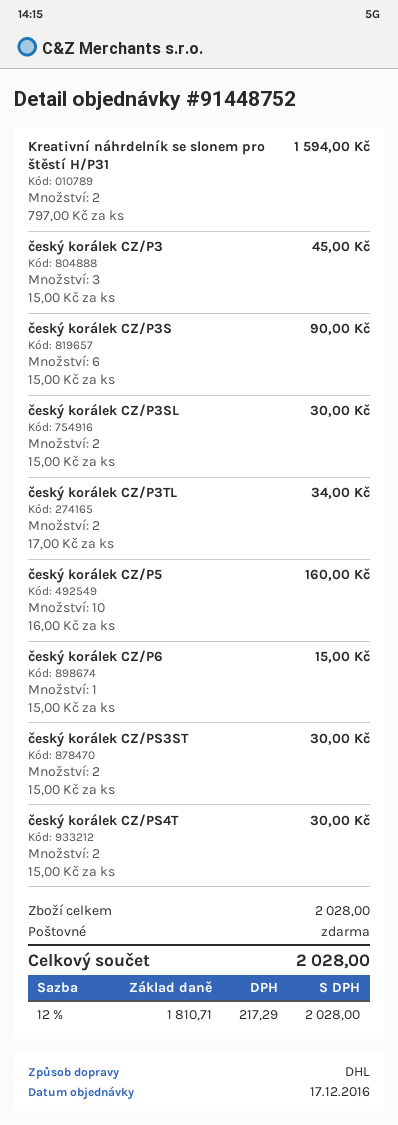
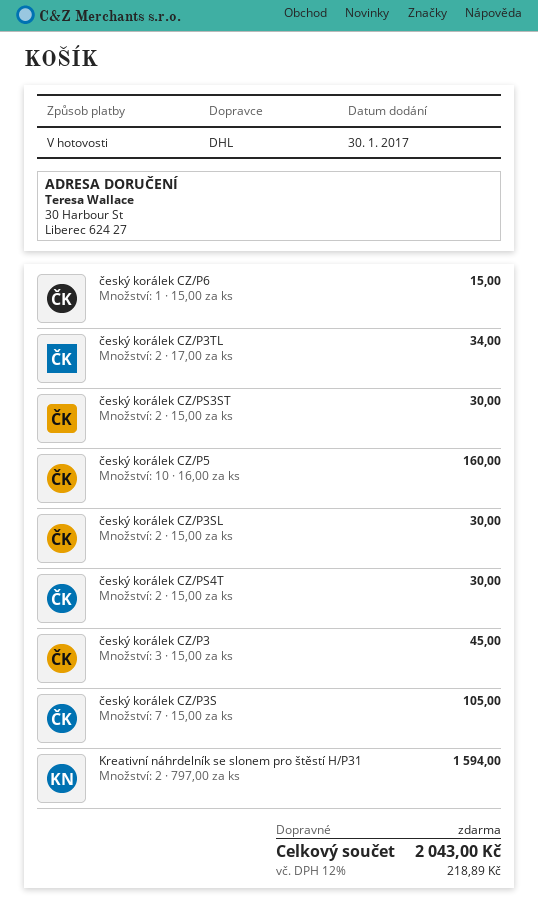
český korálek CZ/P3S: 6 x 15.00 = 90.00 -> 7 x 15.00 = 105.00
tax: 12% = 217.29 -> 12% = 218.89
total: 2028.00 -> 2043.00

